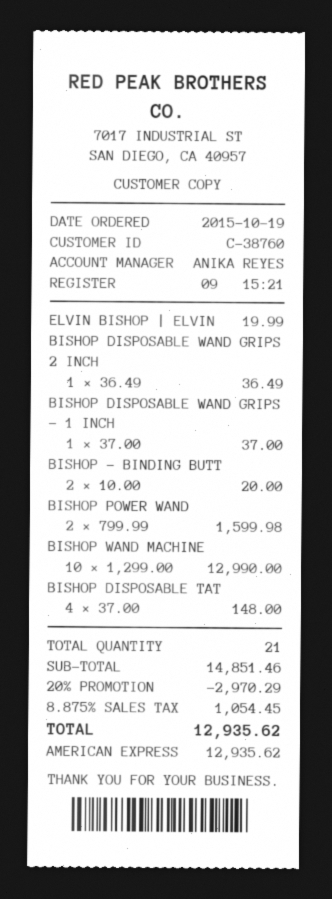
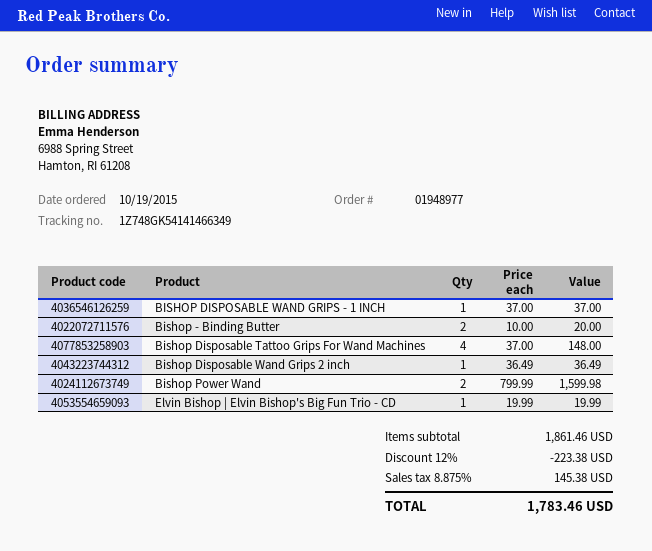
BISHOP WAND MACHINE: 10 x 1299.00 = 12990.00 -> none
subtotal: 14851.46 -> 1861.46
discount: 20% = 2970.29 -> 12% = 223.38
tax: 8.875% = 1054.45 -> 8.875% = 145.38
total: 12935.62 -> 1783.46

